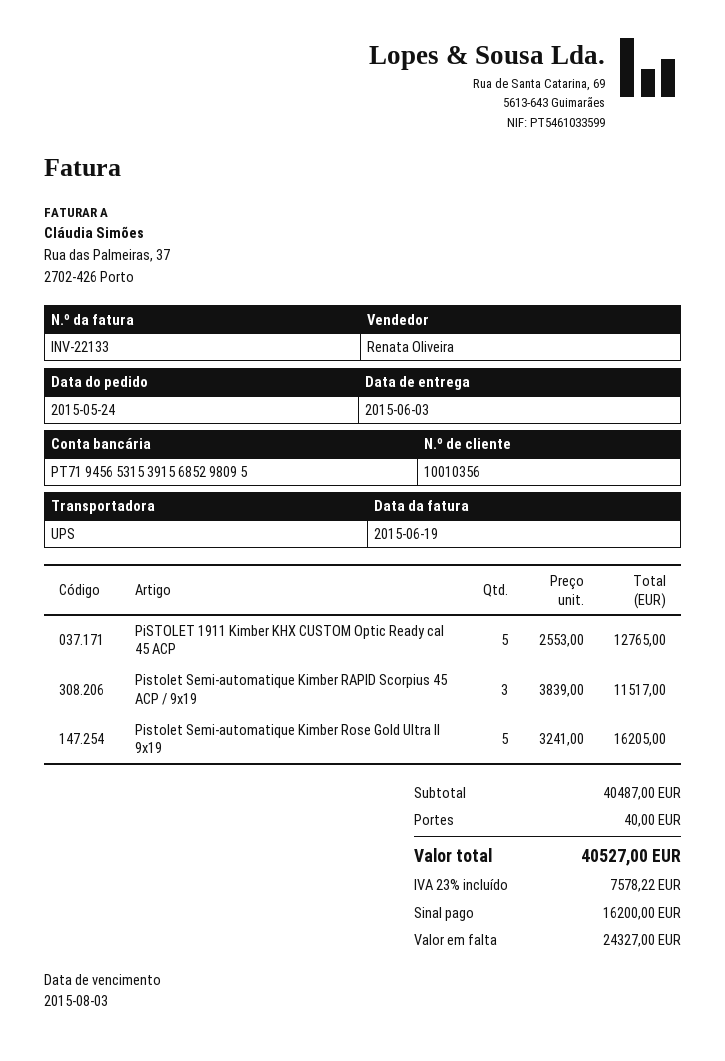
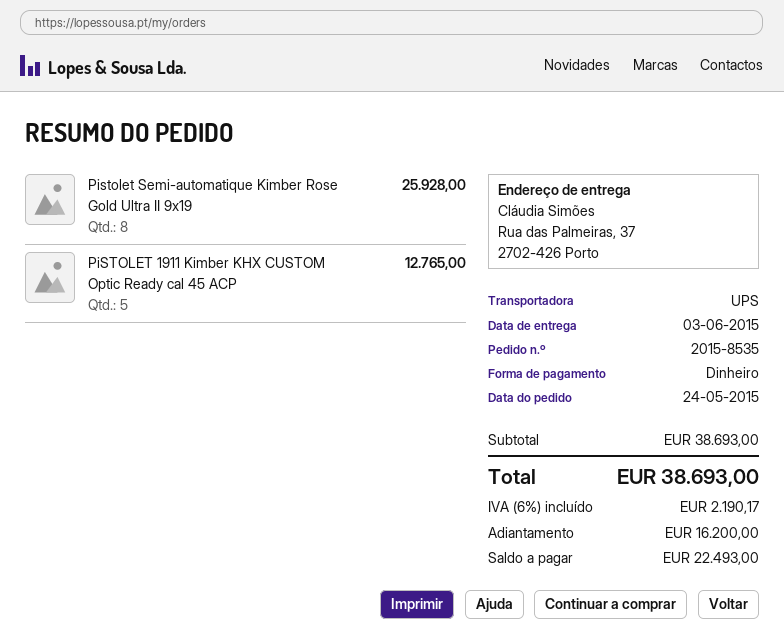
Pistolet Semi-automatique Kimber RAPID Scorpius 45 ACP / 9x19: 3 for 11517.00 -> none
Pistolet Semi-automatique Kimber Rose Gold Ultra II 9x19: 5 for 16205.00 -> 8 for 25928.00
subtotal: 40487.00 -> 38693.00
shipping: 40.00 -> none
tax: 23% = 7578.22 -> 6% = 2190.17
total: 40527.00 -> 38693.00
balance: 24327.00 -> 22493.00

